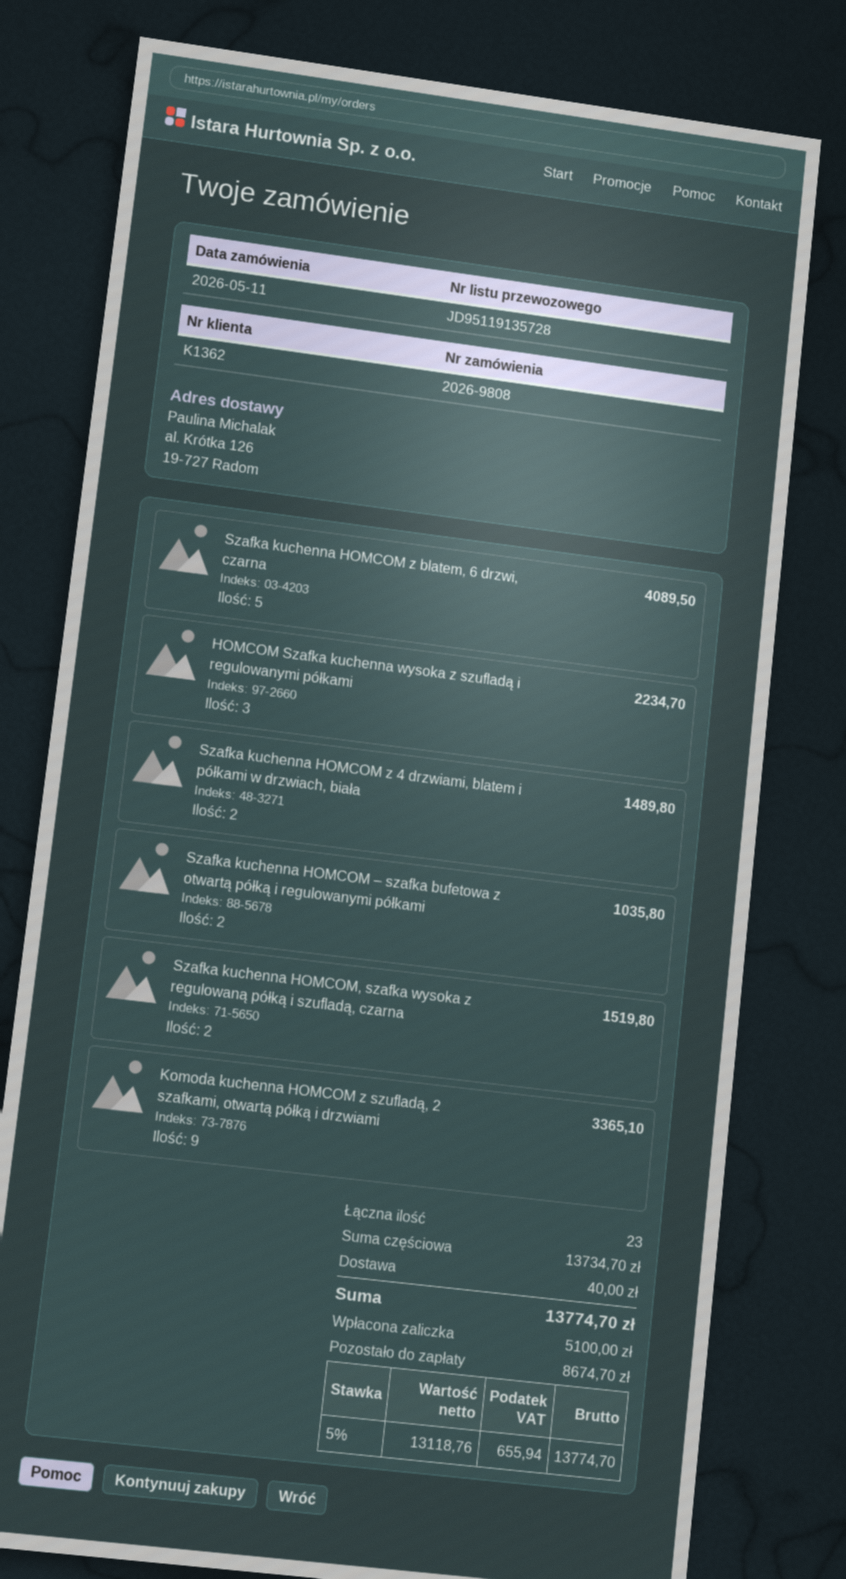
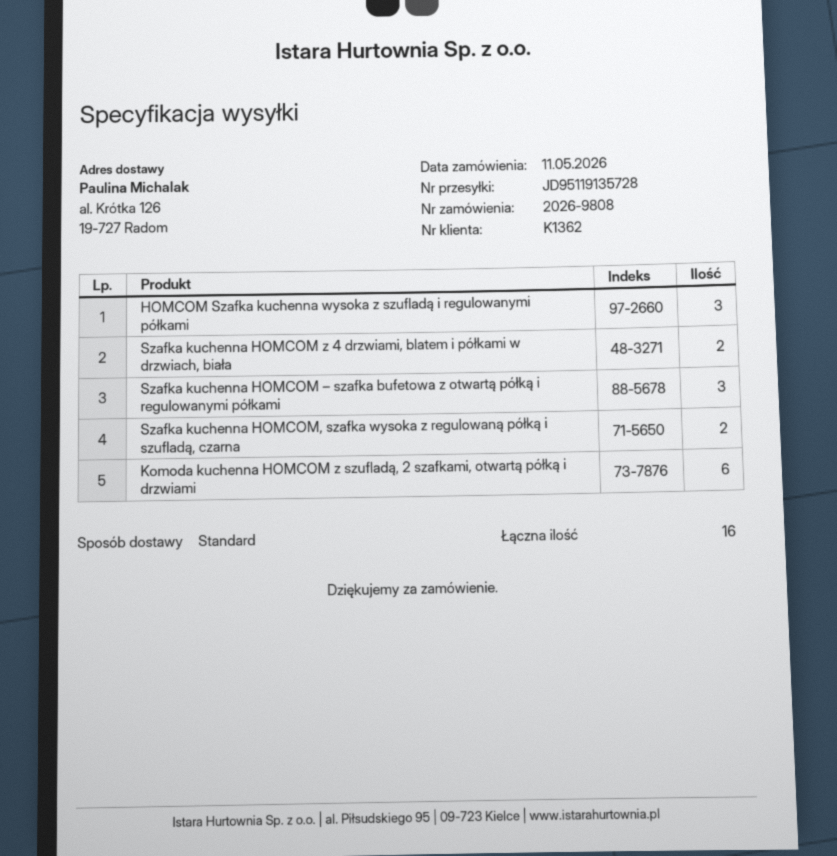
Szafka kuchenna HOMCOM z blatem, 6 drzwi, czarna: 5 -> none
Szafka kuchenna HOMCOM – szafka bufetowa z otwartą półką i regulowanymi półkami: 2 -> 3
Komoda kuchenna HOMCOM z szufladą, 2 szafkami, otwartą półką i drzwiami: 9 -> 6
total quantity: 23 -> 16

